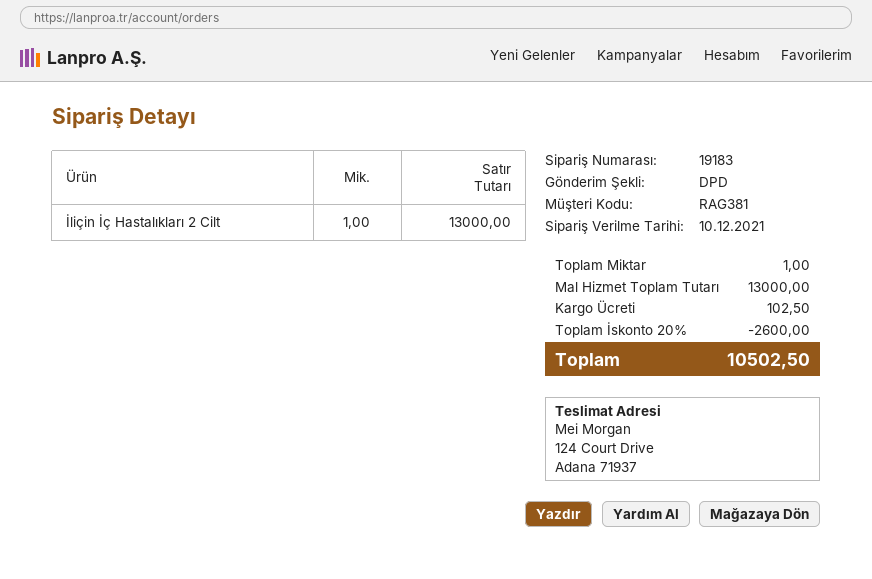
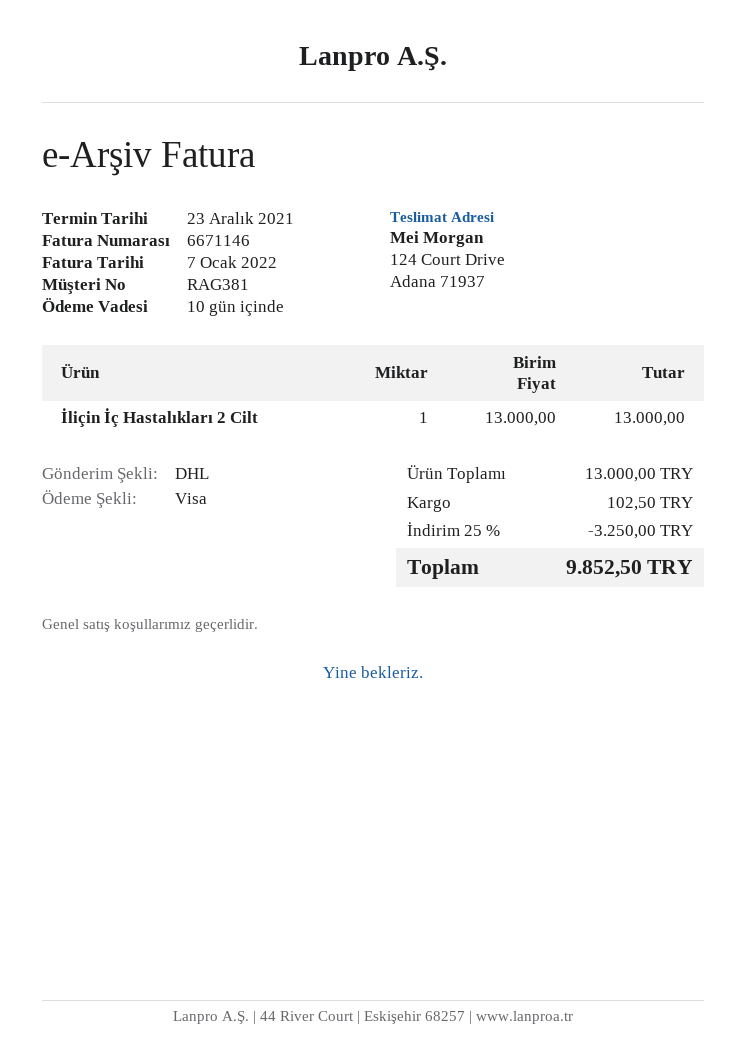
shipping method: DPD -> DHL
discount: 20% = 2600.00 -> 25% = 3250.00
total: 10502.50 -> 9852.50

